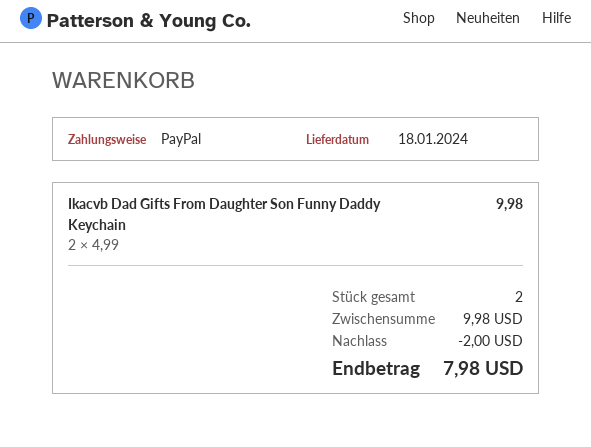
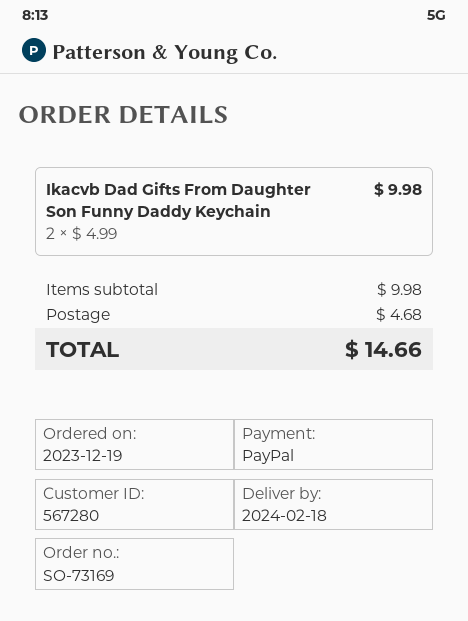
delivery date: 2024-01-18 -> 2024-02-18
discount: 2.00 -> none
shipping: none -> 4.68
total: 7.98 -> 14.66

